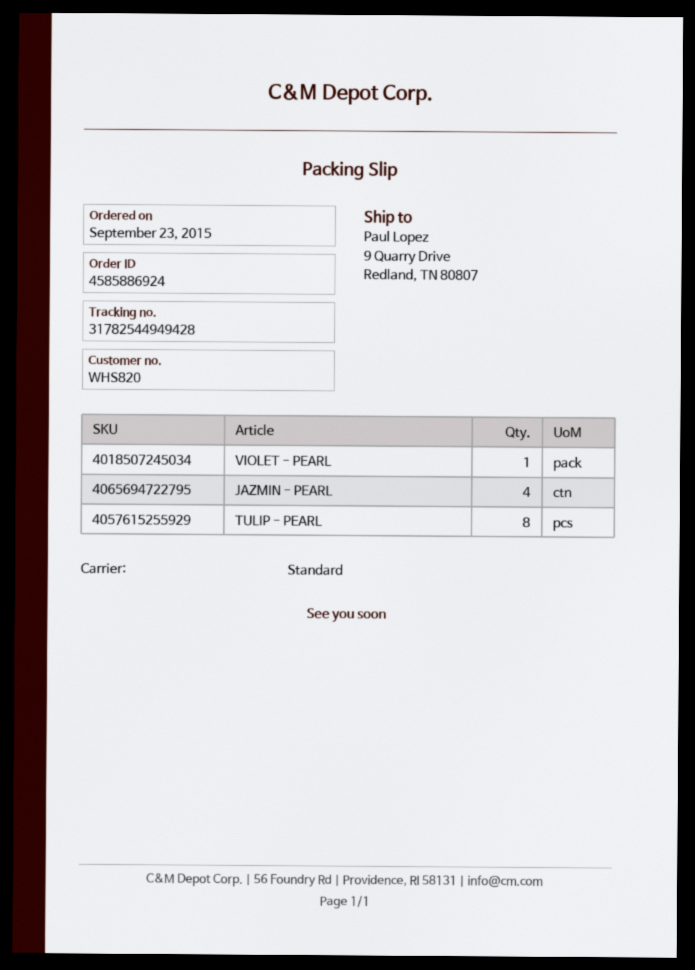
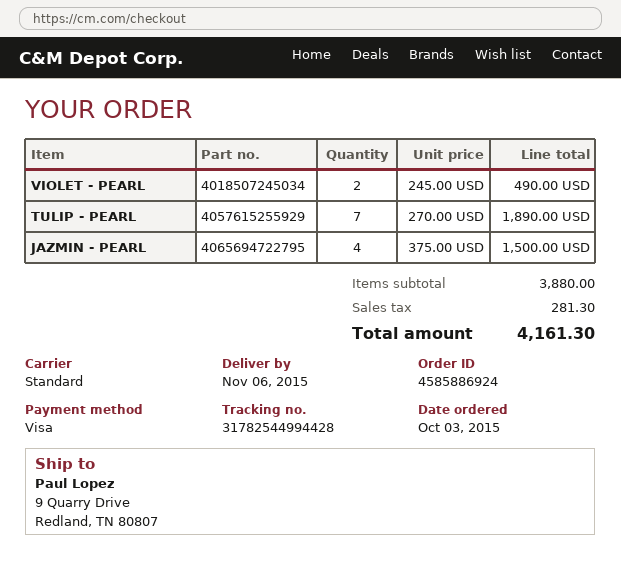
order date: 2015-09-23 -> 2015-10-03
tracking number: 31782544949428 -> 31782544994428
VIOLET - PEARL: 1 -> 2
TULIP - PEARL: 8 -> 7

